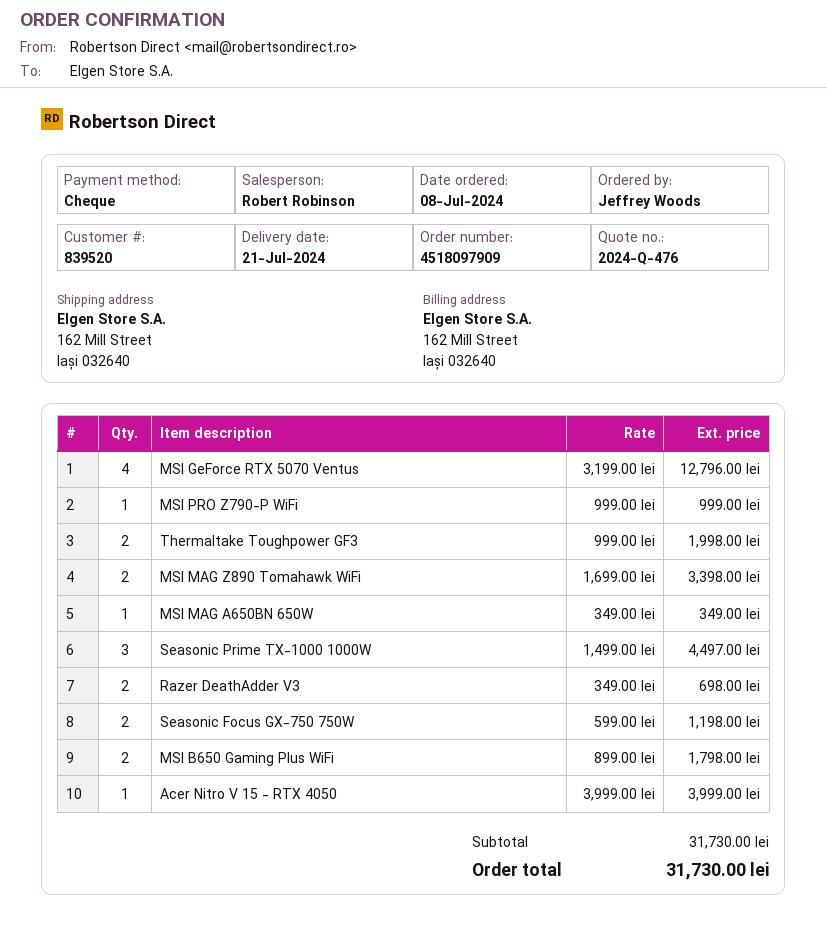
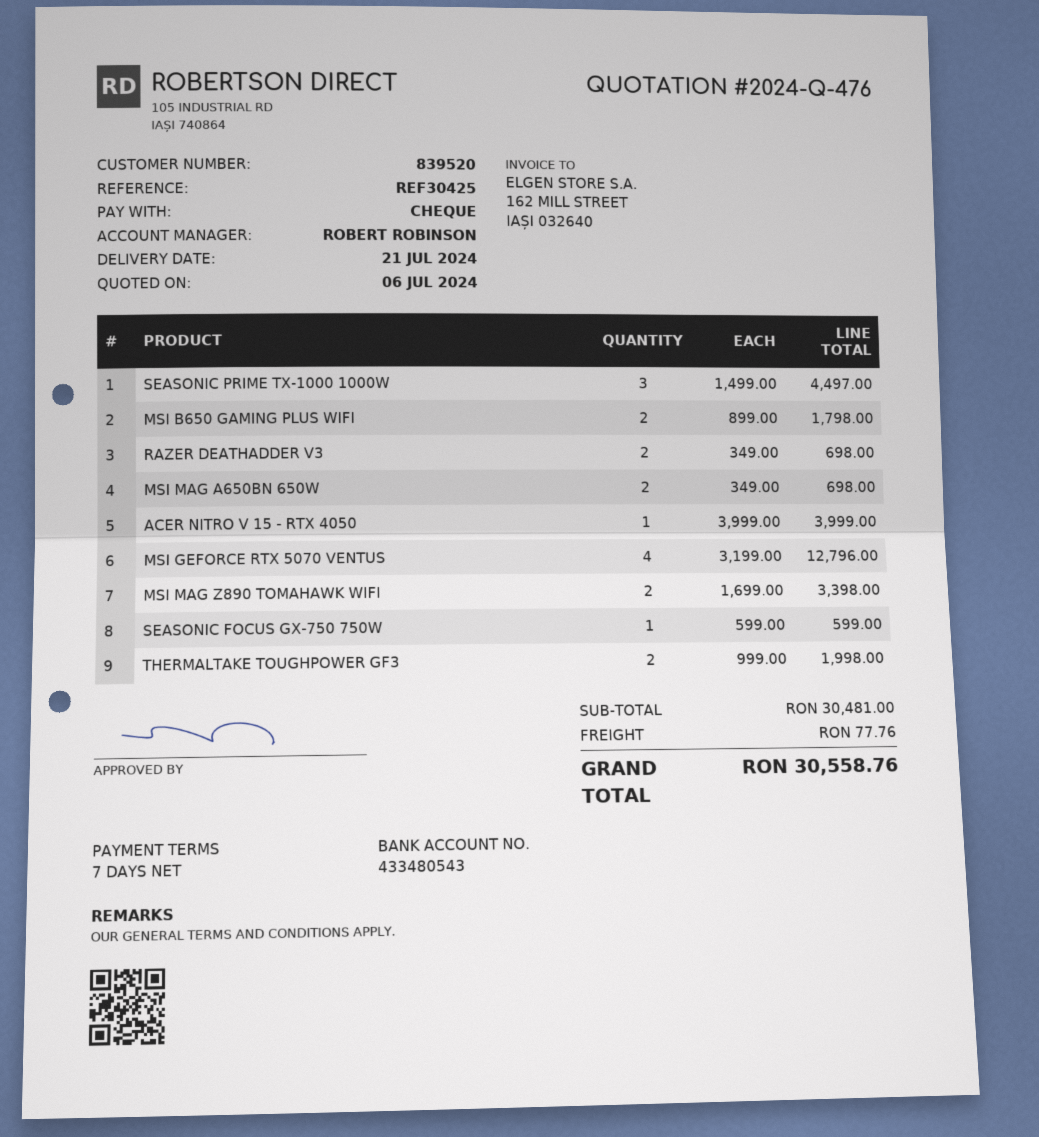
MSI PRO Z790-P WiFi: 1 x 999.00 = 999.00 -> none
MSI MAG A650BN 650W: 1 x 349.00 = 349.00 -> 2 x 349.00 = 698.00
Seasonic Focus GX-750 750W: 2 x 599.00 = 1198.00 -> 1 x 599.00 = 599.00
subtotal: 31730.00 -> 30481.00
shipping: none -> 77.76
total: 31730.00 -> 30558.76

